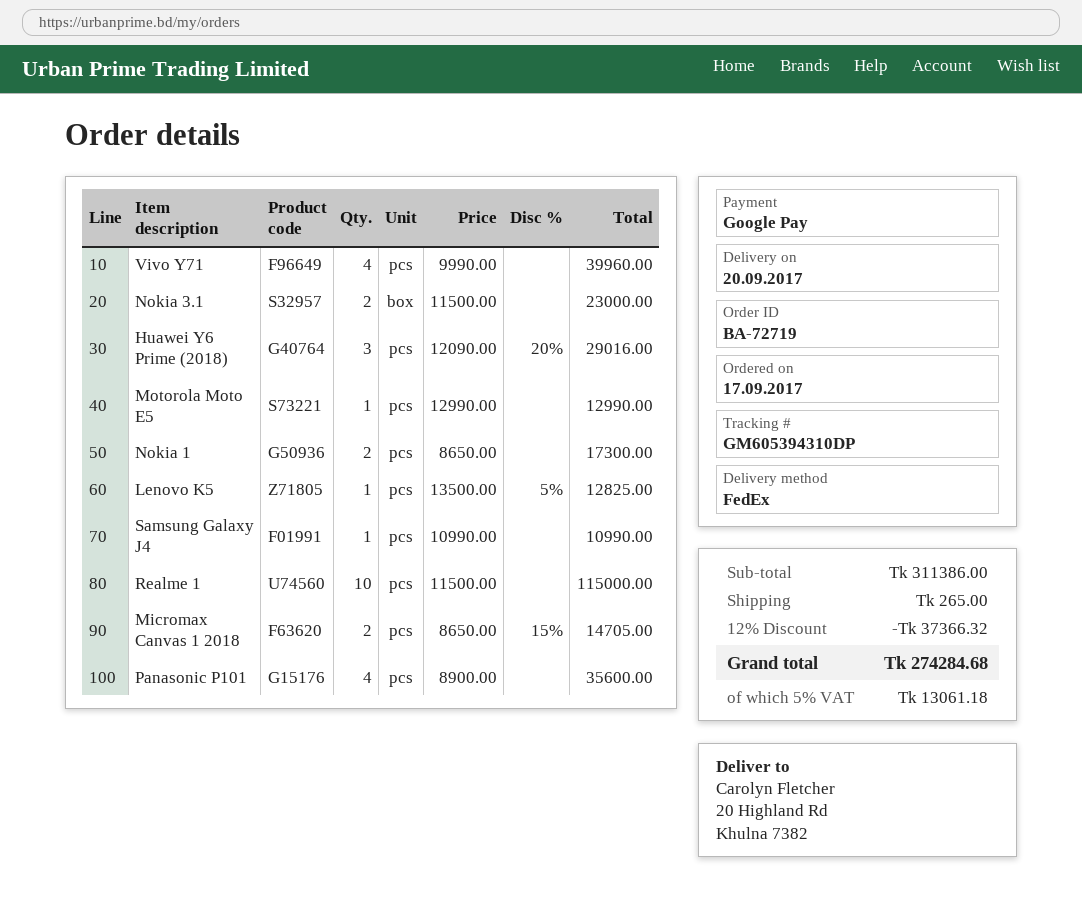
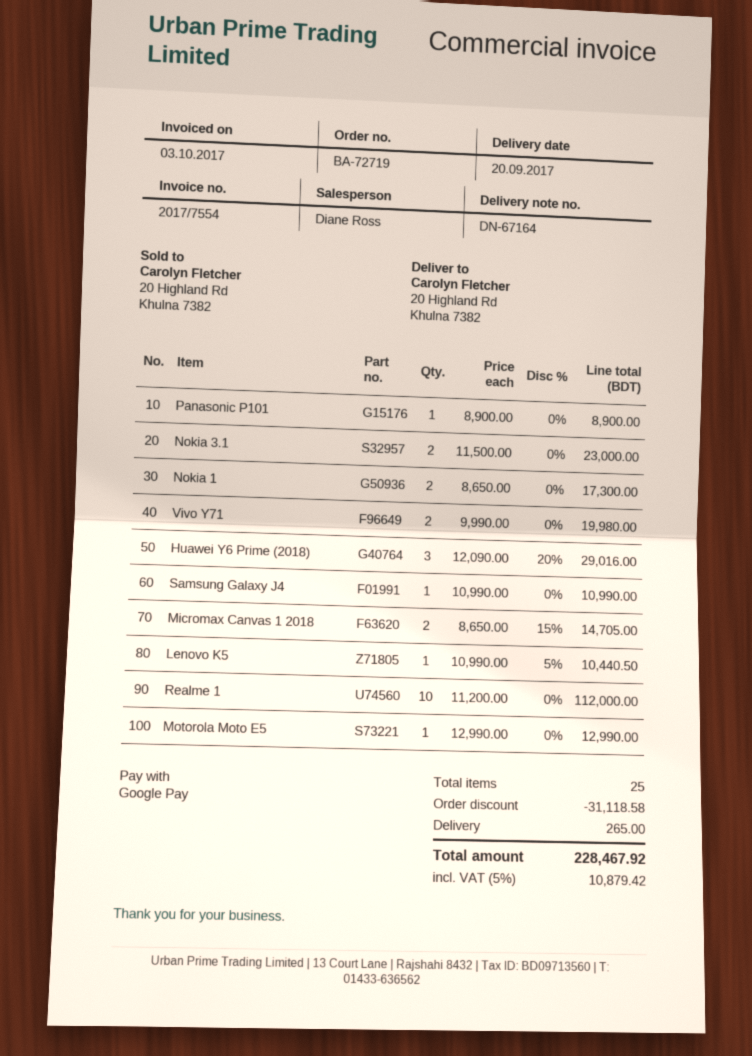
Vivo Y71: 4 x 9990.00 = 39960.00 -> 2 x 9990.00 = 19980.00
Lenovo K5: 1 x 13500.00 - 5% = 12825.00 -> 1 x 10990.00 - 5% = 10440.50
Realme 1: 10 x 11500.00 = 115000.00 -> 10 x 11200.00 = 112000.00
Panasonic P101: 4 x 8900.00 = 35600.00 -> 1 x 8900.00 = 8900.00
discount: 37366.32 -> 31118.58
tax: 5% = 13061.18 -> 5% = 10879.42
total: 274284.68 -> 228467.92

